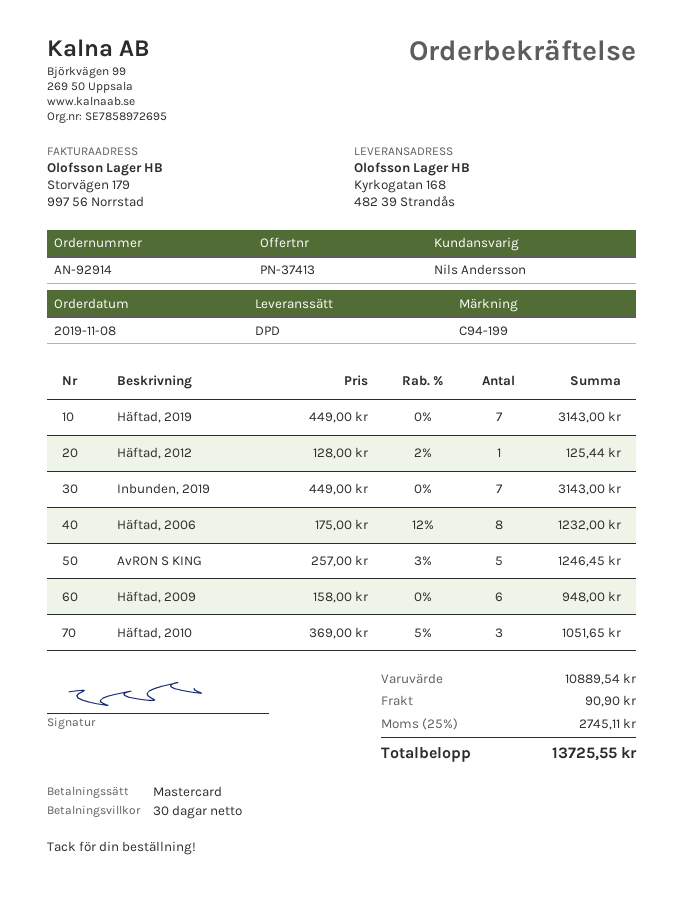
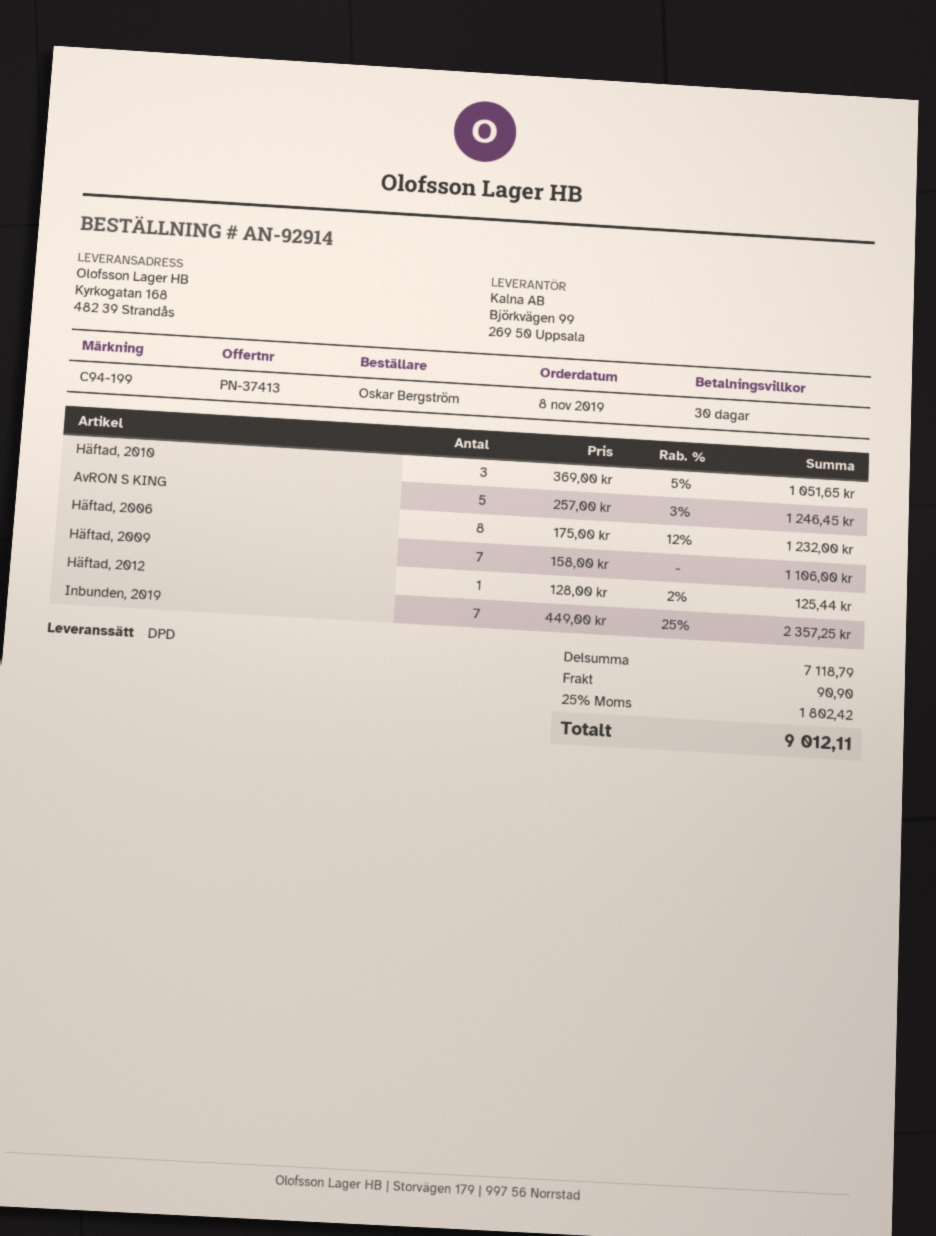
Häftad, 2019: 7 x 449.00 = 3143.00 -> none
Inbunden, 2019: 7 x 449.00 = 3143.00 -> 7 x 449.00 - 25% = 2357.25
Häftad, 2009: 6 x 158.00 = 948.00 -> 7 x 158.00 = 1106.00
subtotal: 10889.54 -> 7118.79
tax: 25% = 2745.11 -> 25% = 1802.42
total: 13725.55 -> 9012.11

